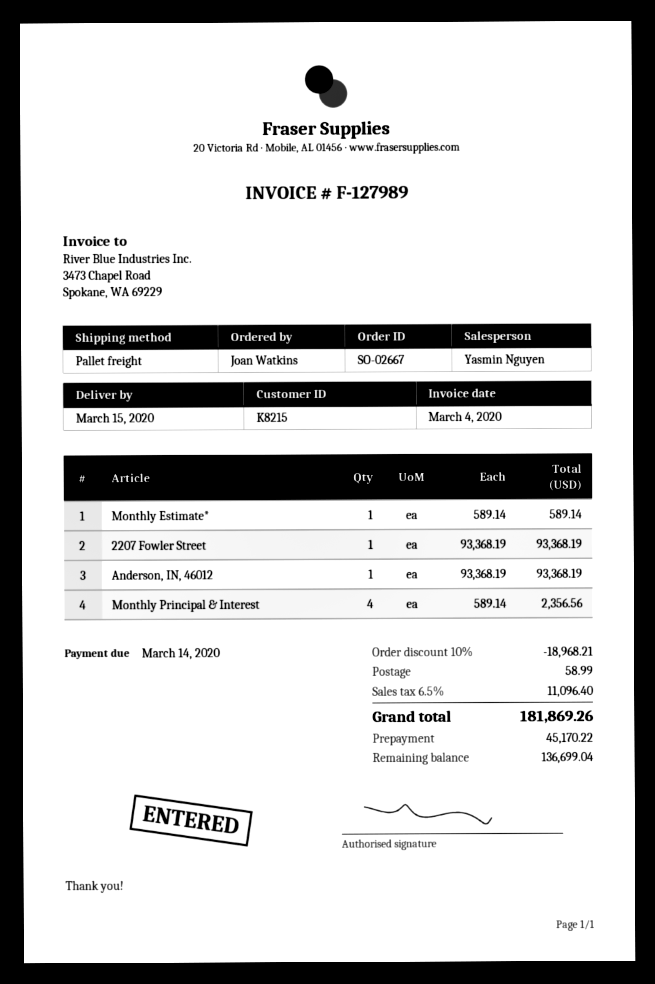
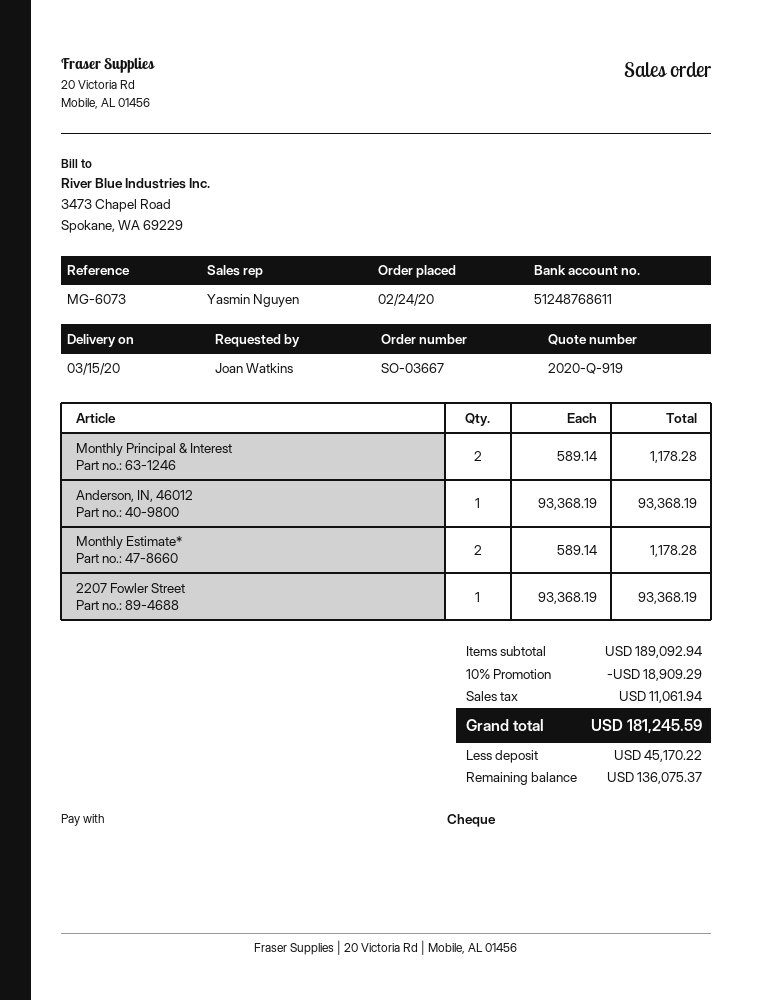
order number: SO-02667 -> SO-03667
Monthly Estimate*: 1 x 589.14 = 589.14 -> 2 x 589.14 = 1178.28
Monthly Principal & Interest: 4 x 589.14 = 2356.56 -> 2 x 589.14 = 1178.28
discount: 10% = 18968.21 -> 10% = 18909.29
shipping: 58.99 -> none
tax: 11096.40 -> 11061.94
total: 181869.26 -> 181245.59
balance: 136699.04 -> 136075.37

